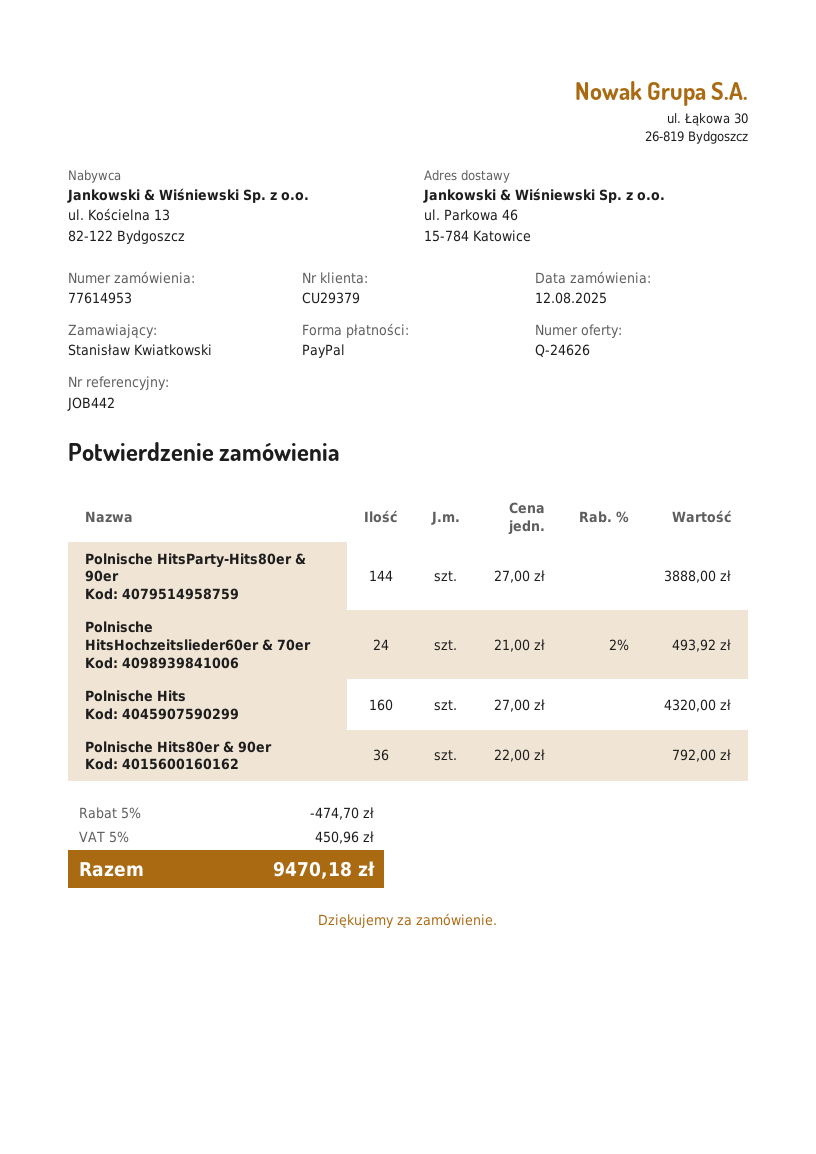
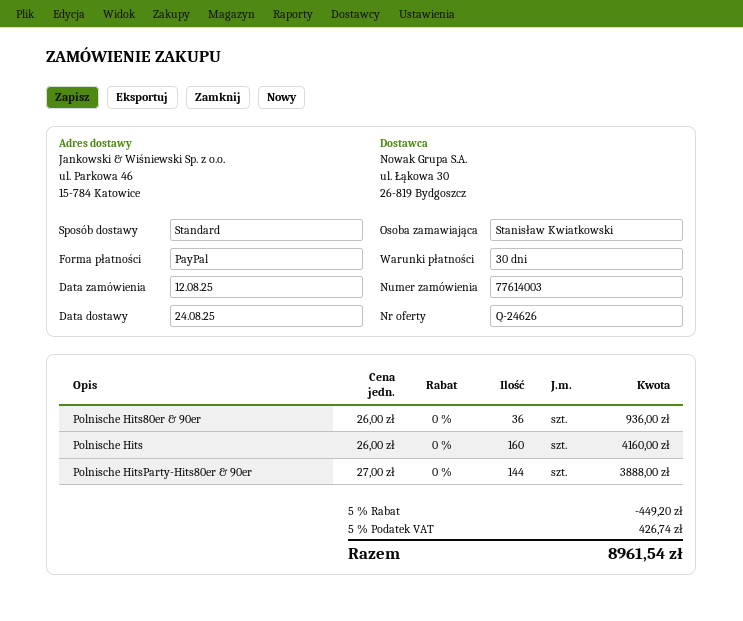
order number: 77614953 -> 77614003
Polnische HitsHochzeitslieder60er & 70er: 24 x 21.00 - 2% = 493.92 -> none
Polnische Hits: 160 x 27.00 = 4320.00 -> 160 x 26.00 = 4160.00
Polnische Hits80er & 90er: 36 x 22.00 = 792.00 -> 36 x 26.00 = 936.00
discount: 5% = 474.70 -> 5% = 449.20
tax: 5% = 450.96 -> 5% = 426.74
total: 9470.18 -> 8961.54

